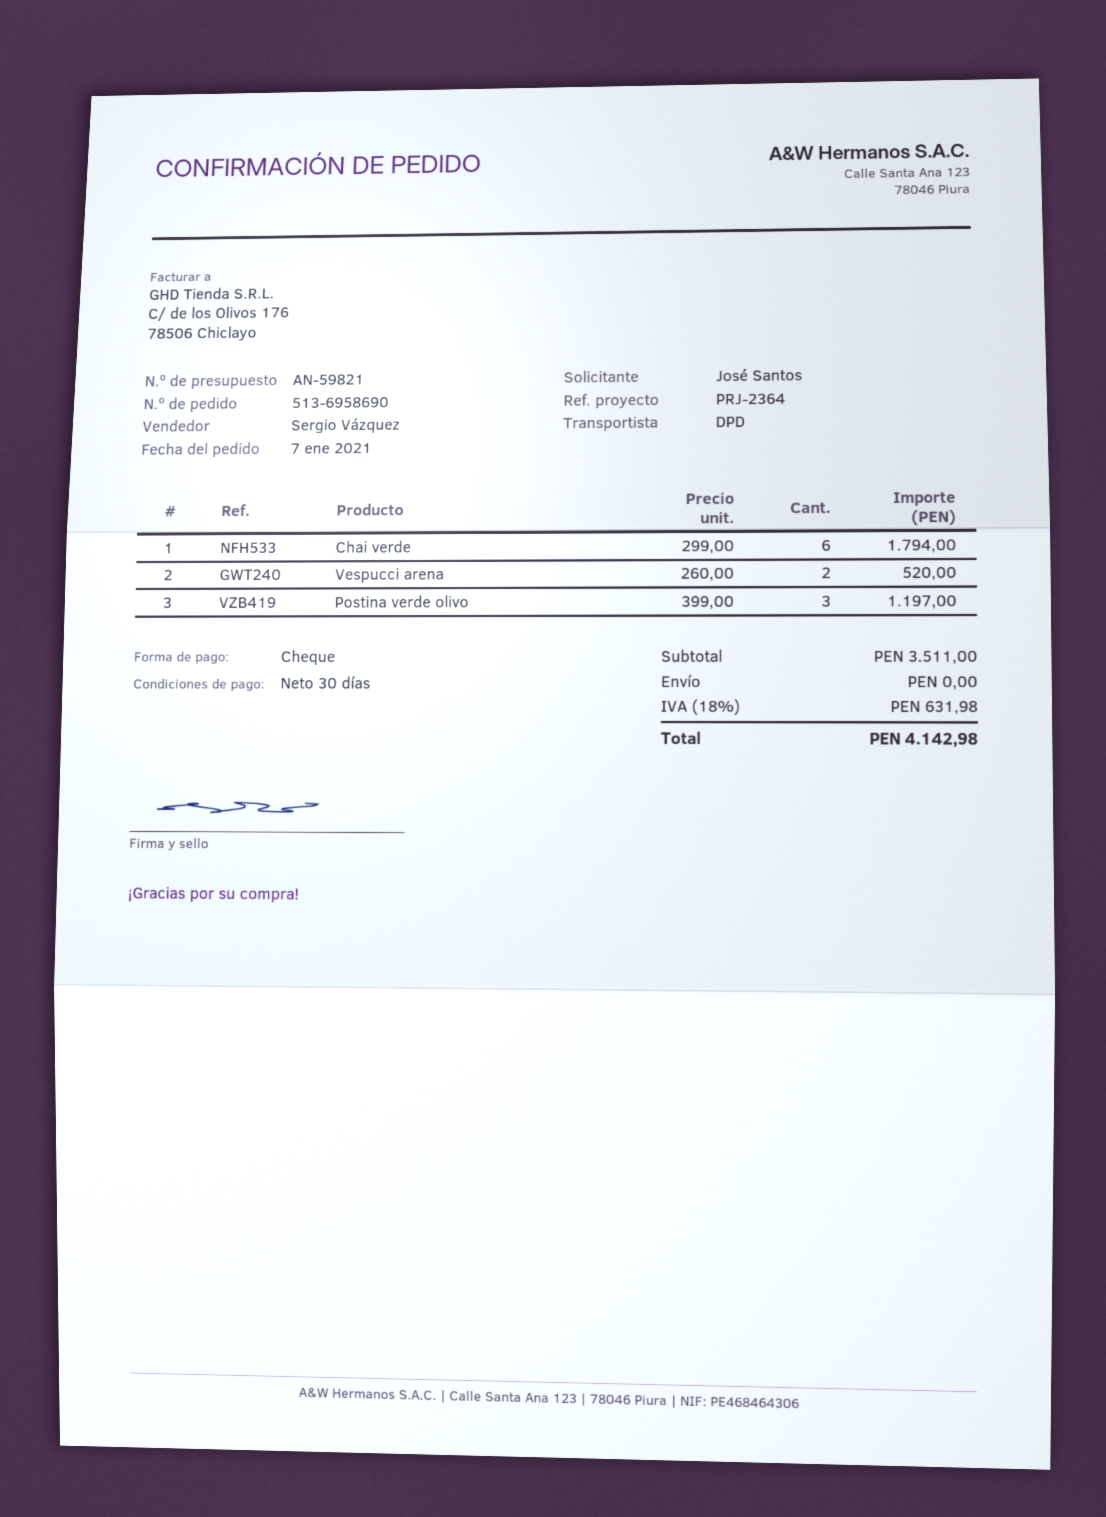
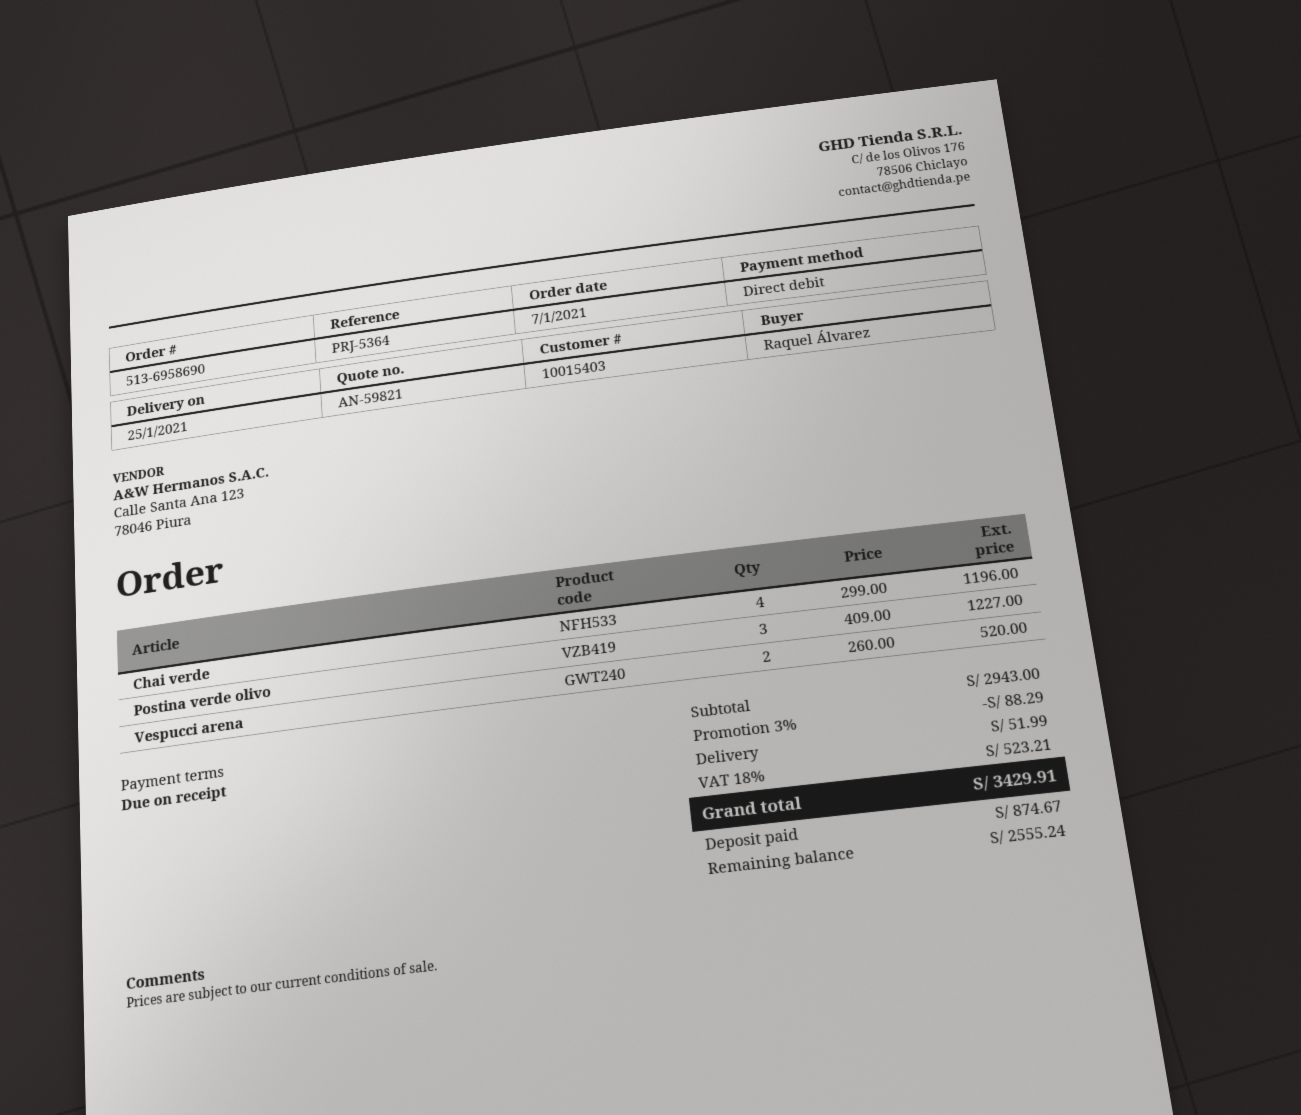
payment terms: 30 days -> on receipt
reference: PRJ-2364 -> PRJ-5364
ordered by: José Santos -> Raquel Álvarez
payment method: cheque -> direct debit
Chai verde: 6 x 299.00 = 1794.00 -> 4 x 299.00 = 1196.00
Postina verde olivo: 3 x 399.00 = 1197.00 -> 3 x 409.00 = 1227.00
subtotal: 3511.00 -> 2943.00
discount: none -> 3% = 88.29
shipping: 0.00 -> 51.99
tax: 18% = 631.98 -> 18% = 523.21
total: 4142.98 -> 3429.91

